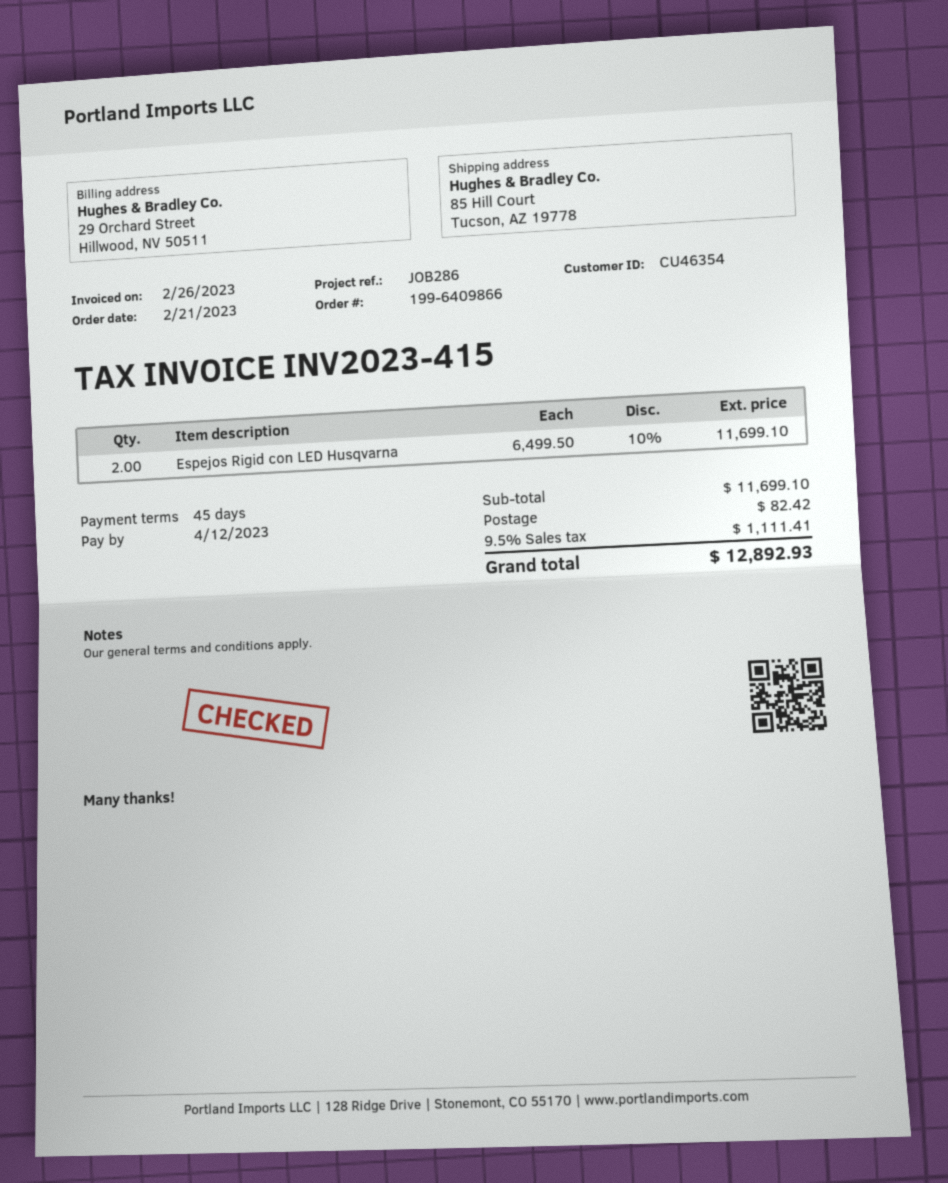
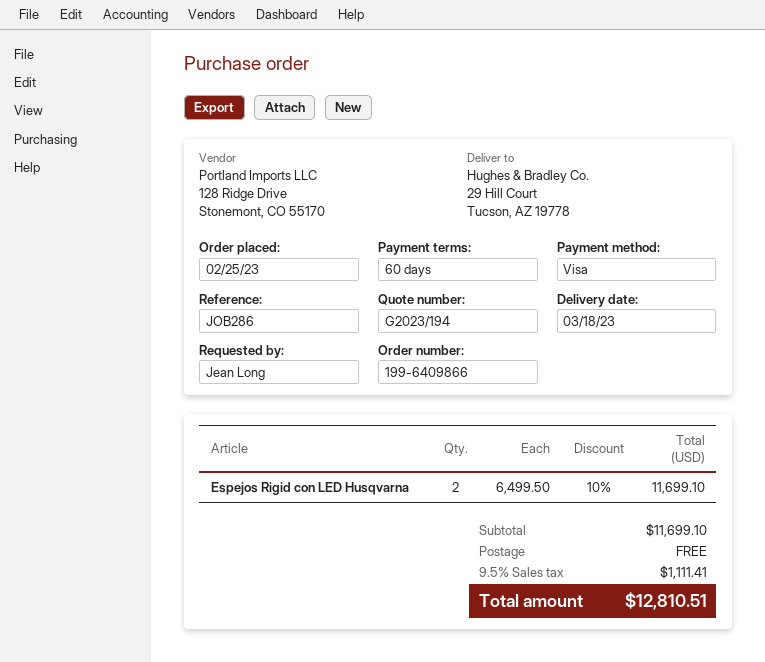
order date: 2023-02-21 -> 2023-02-25
payment terms: 45 days -> 60 days
ship to: 85 Hill Court, Tucson, AZ 19778 -> 29 Hill Court, Tucson, AZ 19778
shipping: 82.42 -> 0.00
total: 12892.93 -> 12810.51

